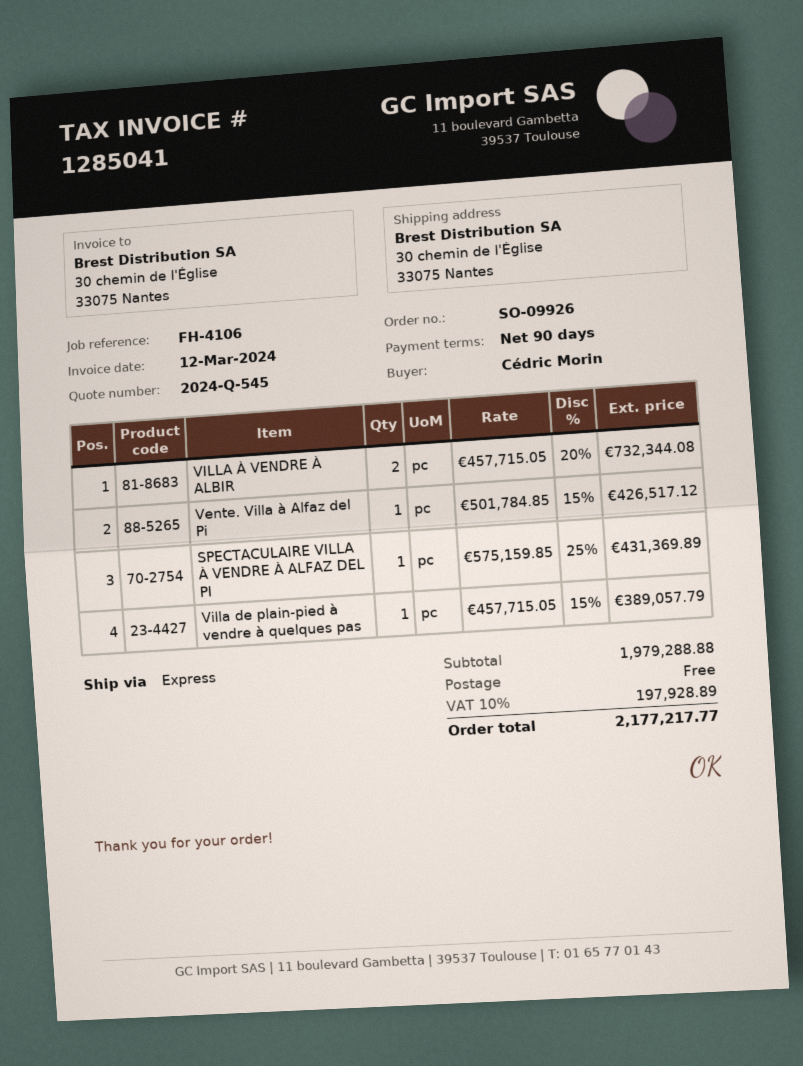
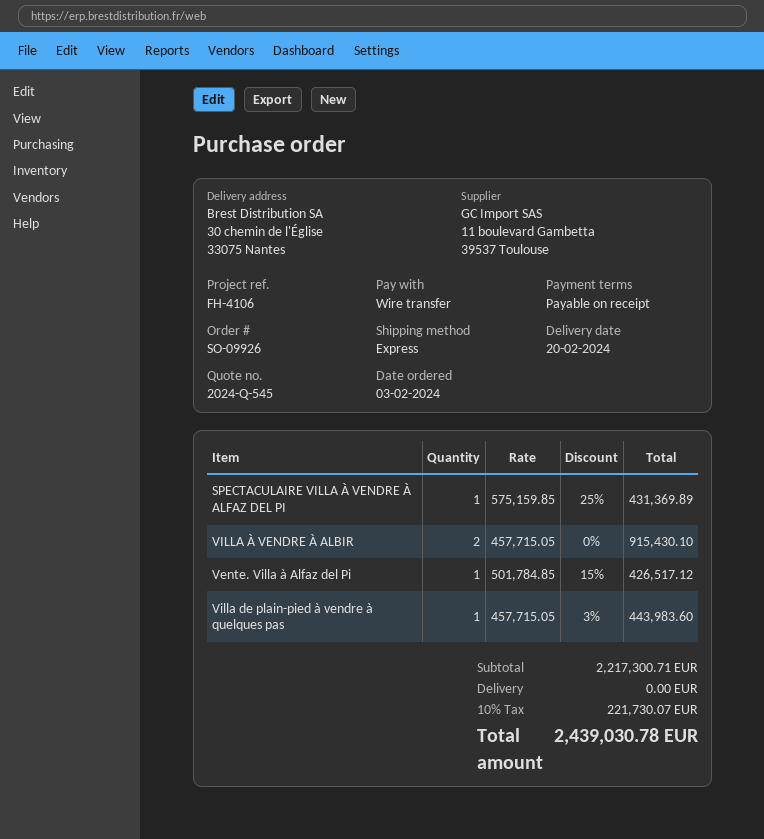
payment terms: 90 days -> on receipt
VILLA À VENDRE À ALBIR: 2 x 457715.05 - 20% = 732344.08 -> 2 x 457715.05 = 915430.10
Villa de plain-pied à vendre à quelques pas: 1 x 457715.05 - 15% = 389057.79 -> 1 x 457715.05 - 3% = 443983.60
subtotal: 1979288.88 -> 2217300.71
tax: 10% = 197928.89 -> 10% = 221730.07
total: 2177217.77 -> 2439030.78

